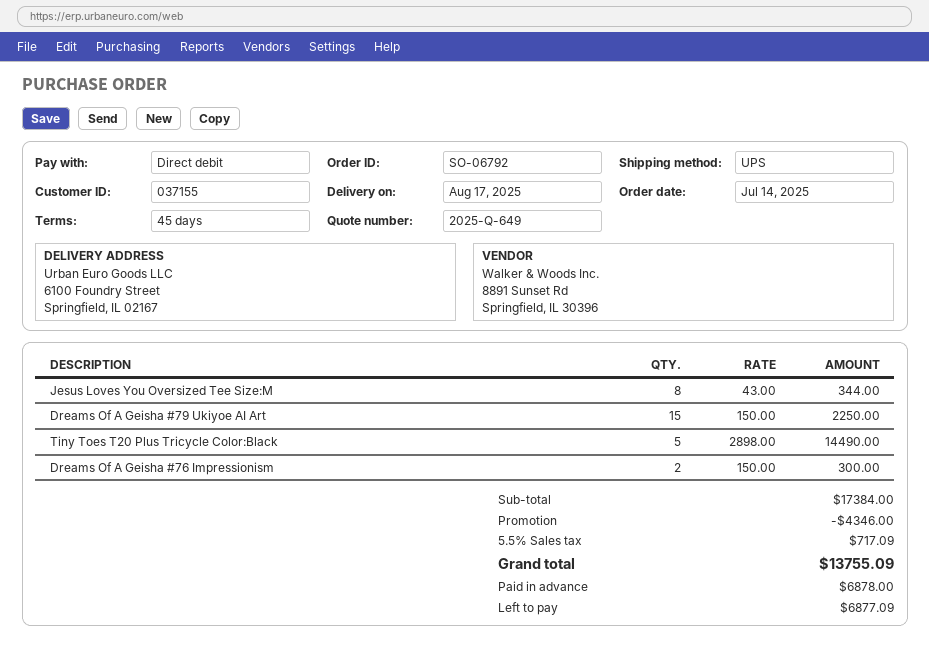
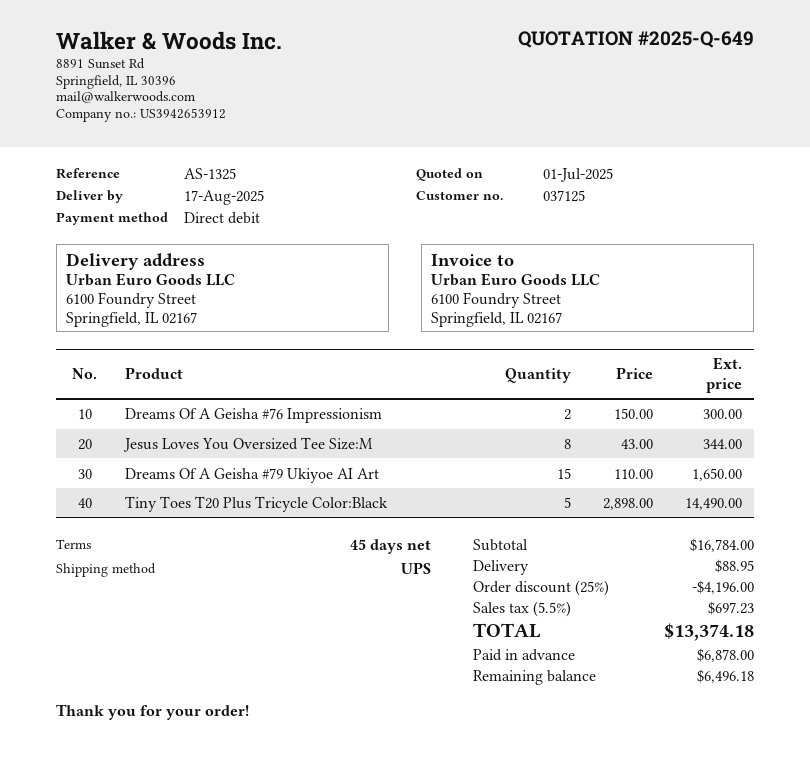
customer number: 037155 -> 037125
Dreams Of A Geisha #79 Ukiyoe AI Art: 15 x 150.00 = 2250.00 -> 15 x 110.00 = 1650.00
subtotal: 17384.00 -> 16784.00
discount: 4346.00 -> 4196.00
shipping: none -> 88.95
tax: 5.5% = 717.09 -> 5.5% = 697.23
total: 13755.09 -> 13374.18
balance: 6877.09 -> 6496.18

